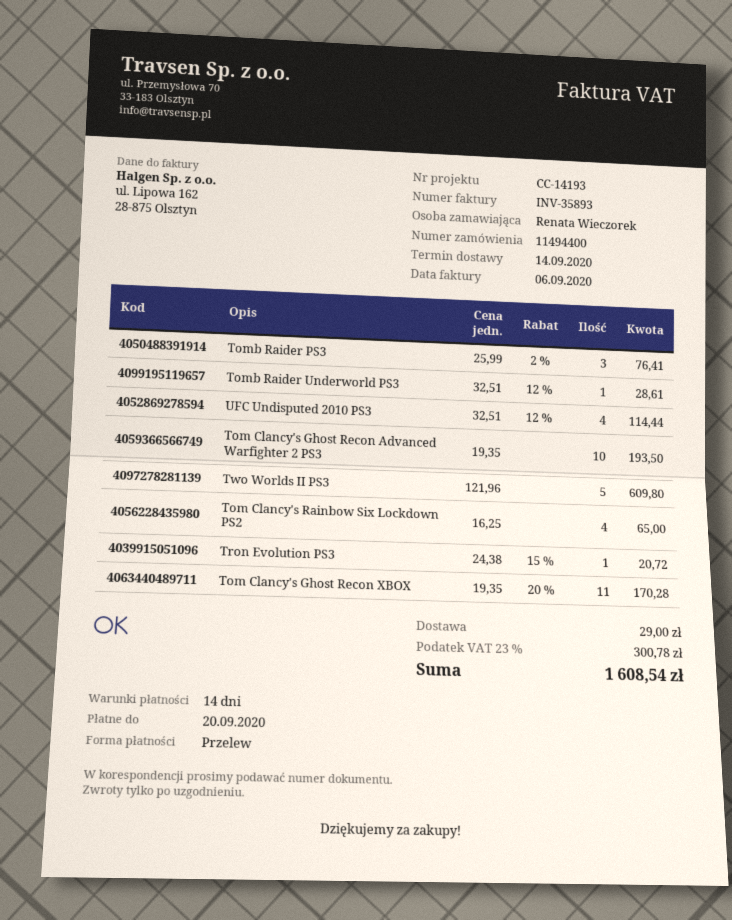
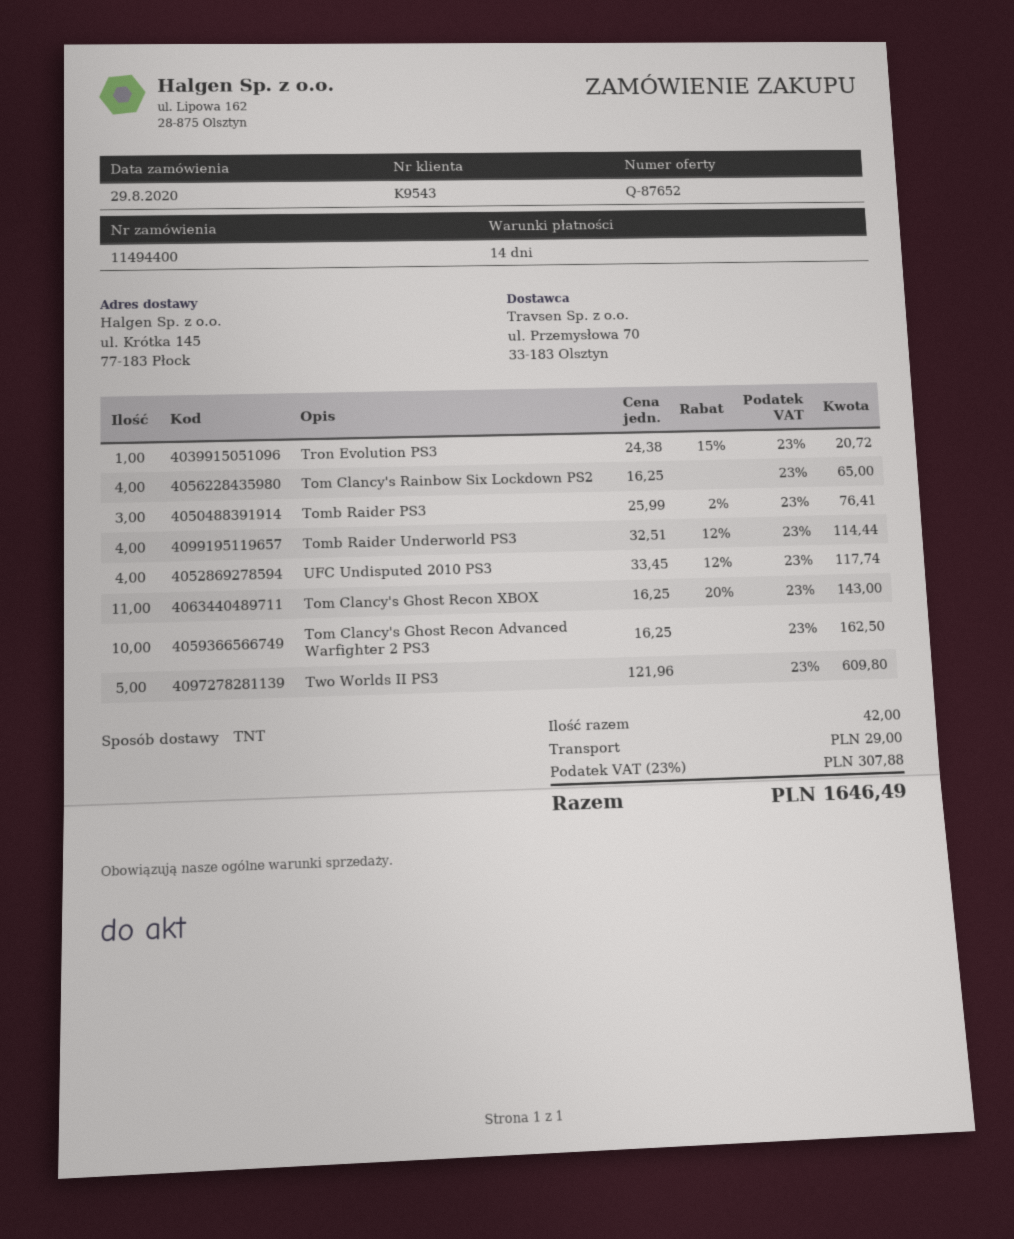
Tomb Raider Underworld PS3: 1 x 32.51 - 12% = 28.61 -> 4 x 32.51 - 12% = 114.44
UFC Undisputed 2010 PS3: 4 x 32.51 - 12% = 114.44 -> 4 x 33.45 - 12% = 117.74
Tom Clancy's Ghost Recon Advanced Warfighter 2 PS3: 10 x 19.35 = 193.50 -> 10 x 16.25 = 162.50
Tom Clancy's Ghost Recon XBOX: 11 x 19.35 - 20% = 170.28 -> 11 x 16.25 - 20% = 143.00
tax: 23% = 300.78 -> 23% = 307.88
total: 1608.54 -> 1646.49

